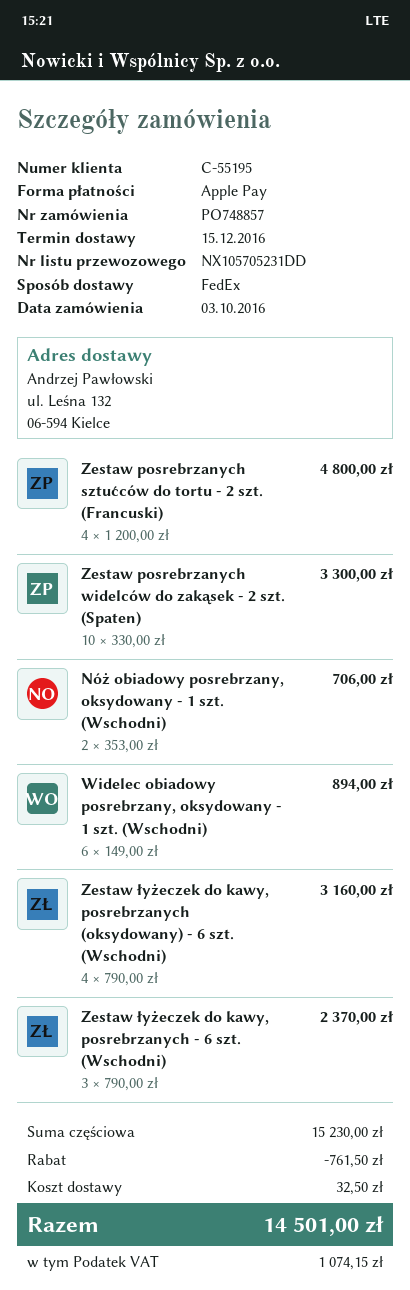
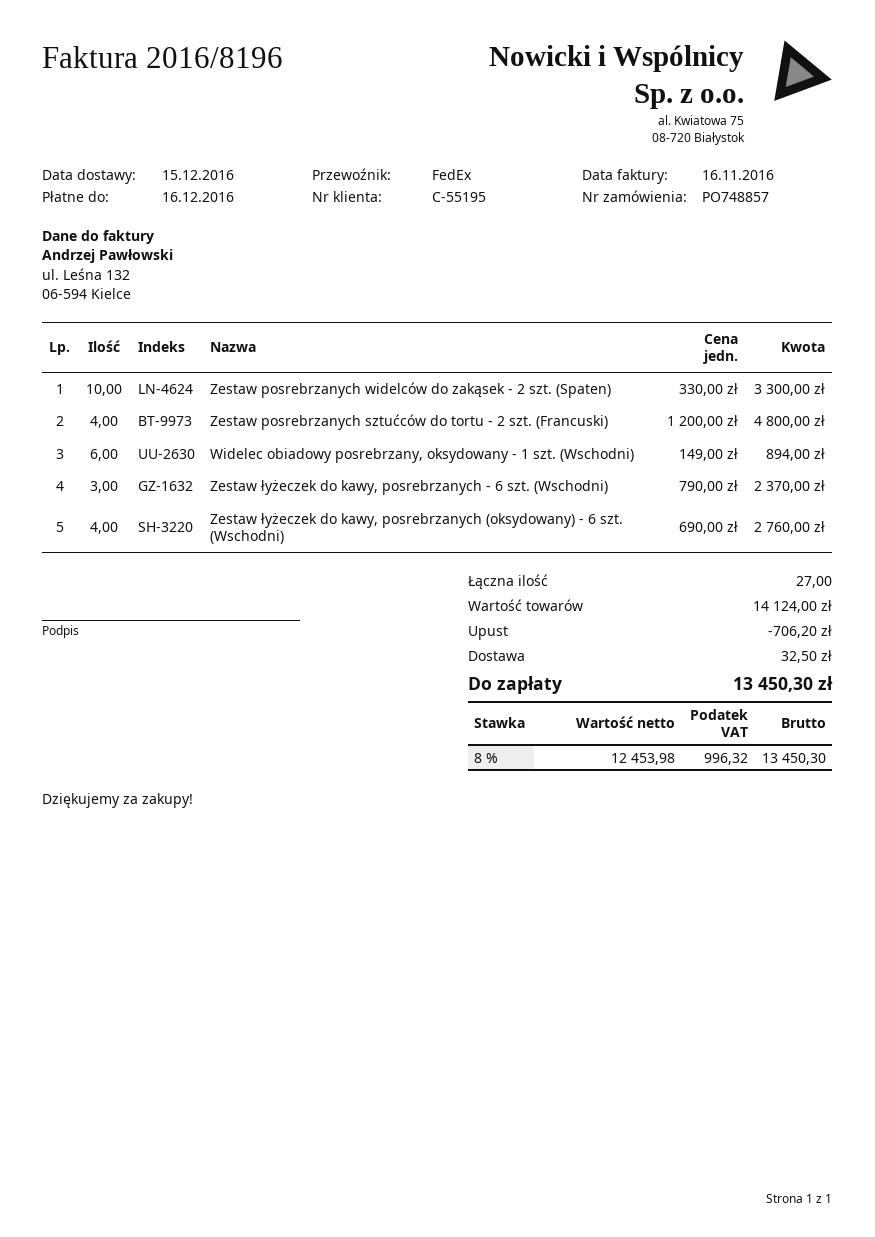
Nóż obiadowy posrebrzany, oksydowany - 1 szt. (Wschodni): 2 x 353.00 = 706.00 -> none
Zestaw łyżeczek do kawy, posrebrzanych (oksydowany) - 6 szt. (Wschodni): 4 x 790.00 = 3160.00 -> 4 x 690.00 = 2760.00
subtotal: 15230.00 -> 14124.00
discount: 761.50 -> 706.20
tax: 1074.15 -> 996.32
total: 14501.00 -> 13450.30

